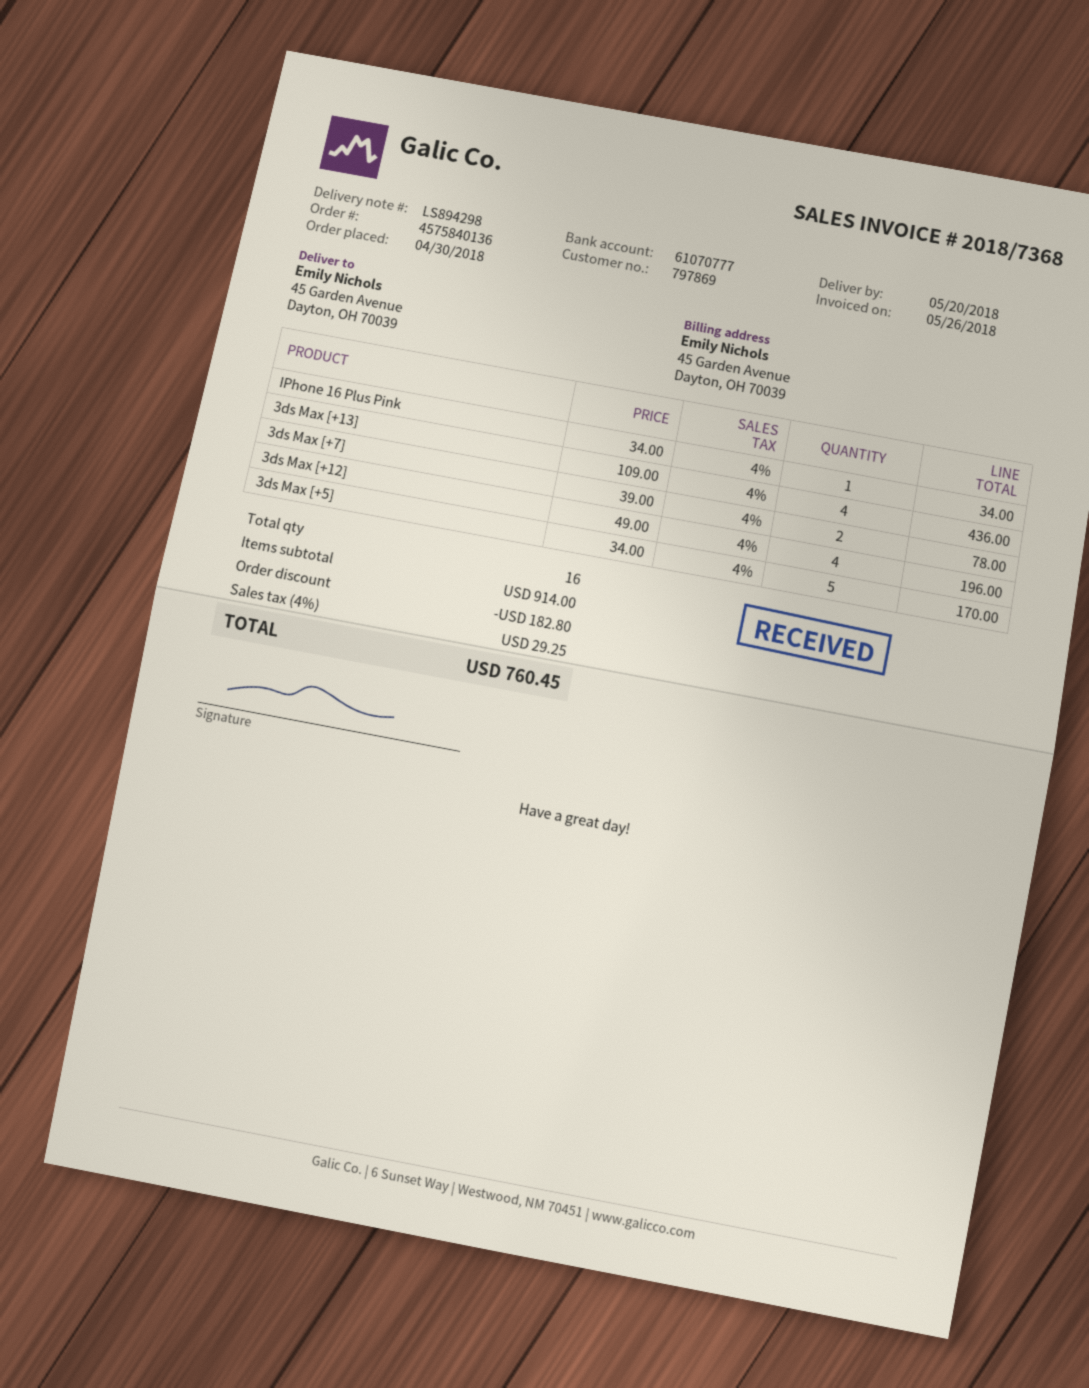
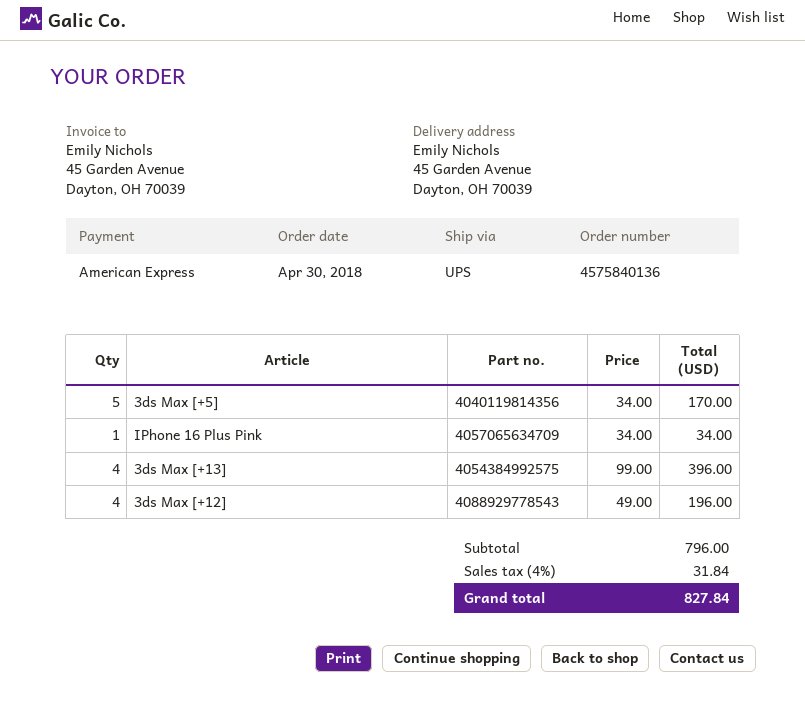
3ds Max [+13]: 4 x 109.00 = 436.00 -> 4 x 99.00 = 396.00
3ds Max [+7]: 2 x 39.00 = 78.00 -> none
subtotal: 914.00 -> 796.00
discount: 182.80 -> none
tax: 4% = 29.25 -> 4% = 31.84
total: 760.45 -> 827.84

